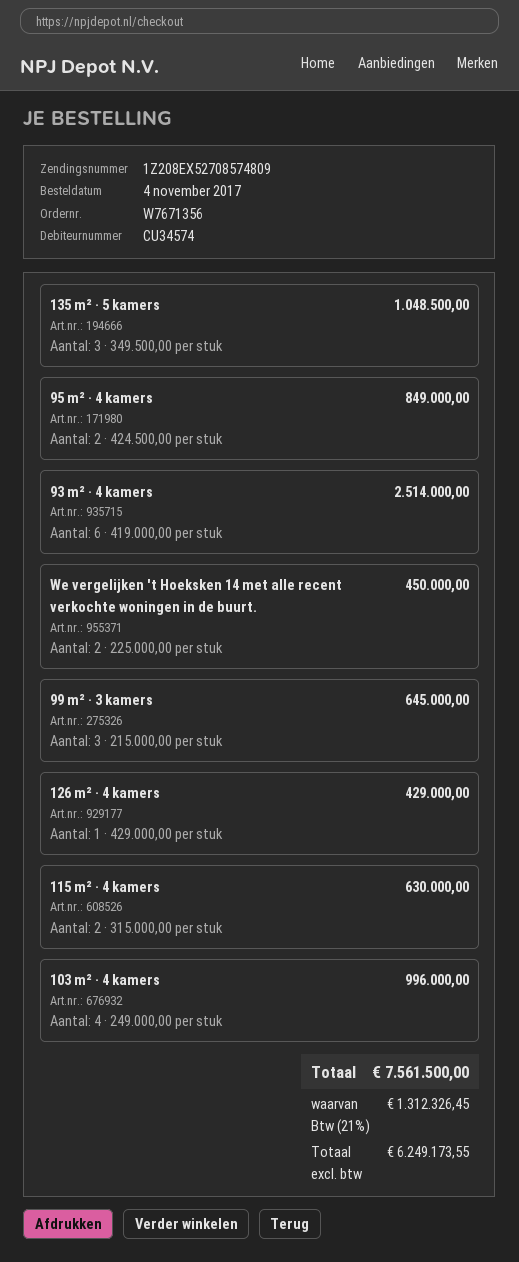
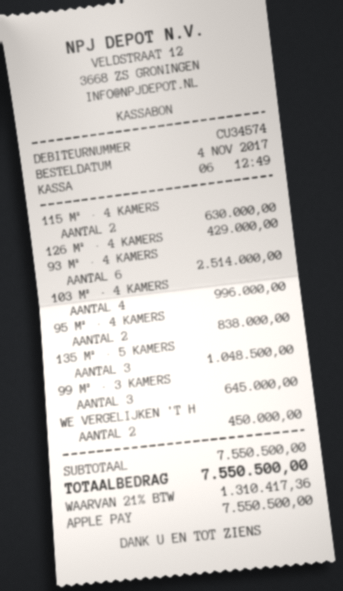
95 m² · 4 kamers: 2 for 849000.00 -> 2 for 838000.00
tax: 21% = 1312326.45 -> 21% = 1310417.36
total: 7561500.00 -> 7550500.00

